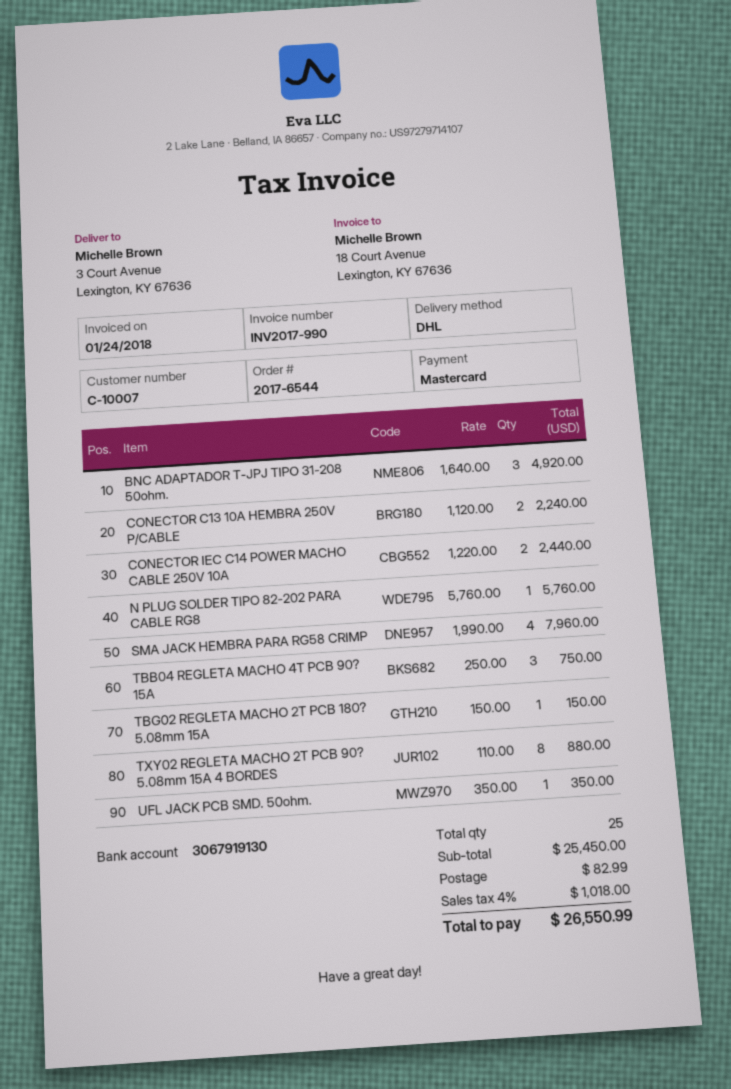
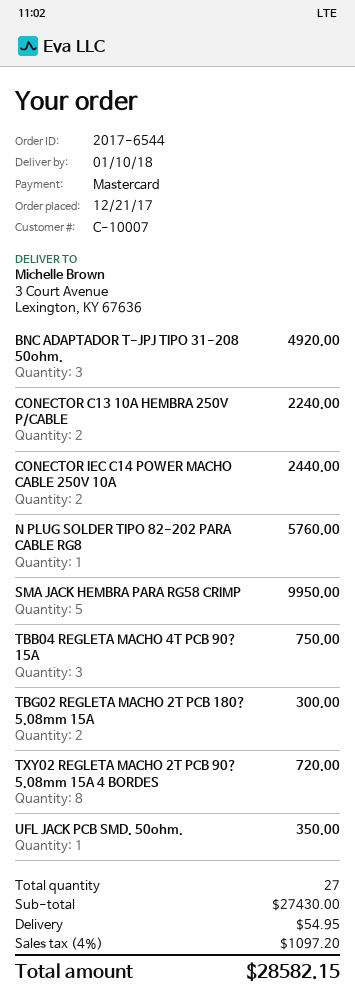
SMA JACK HEMBRA PARA RG58 CRIMP: 4 for 7960.00 -> 5 for 9950.00
TBG02 REGLETA MACHO 2T PCB 180? 5.08mm 15A: 1 for 150.00 -> 2 for 300.00
TXY02 REGLETA MACHO 2T PCB 90? 5.08mm 15A 4 BORDES: 8 for 880.00 -> 8 for 720.00
total quantity: 25 -> 27
subtotal: 25450.00 -> 27430.00
shipping: 82.99 -> 54.95
tax: 4% = 1018.00 -> 4% = 1097.20
total: 26550.99 -> 28582.15

